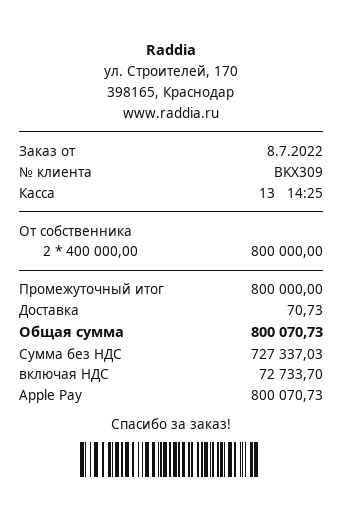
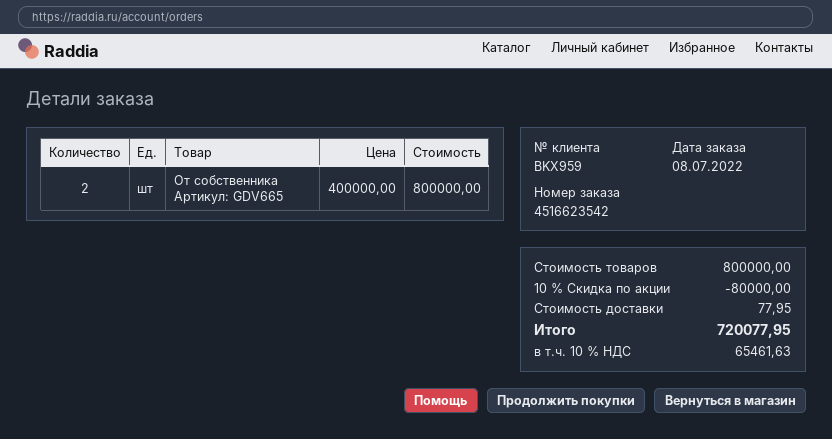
customer number: BKX309 -> BKX959
discount: none -> 10% = 80000.00
shipping: 70.73 -> 77.95
tax: 72733.70 -> 65461.63
total: 800070.73 -> 720077.95

